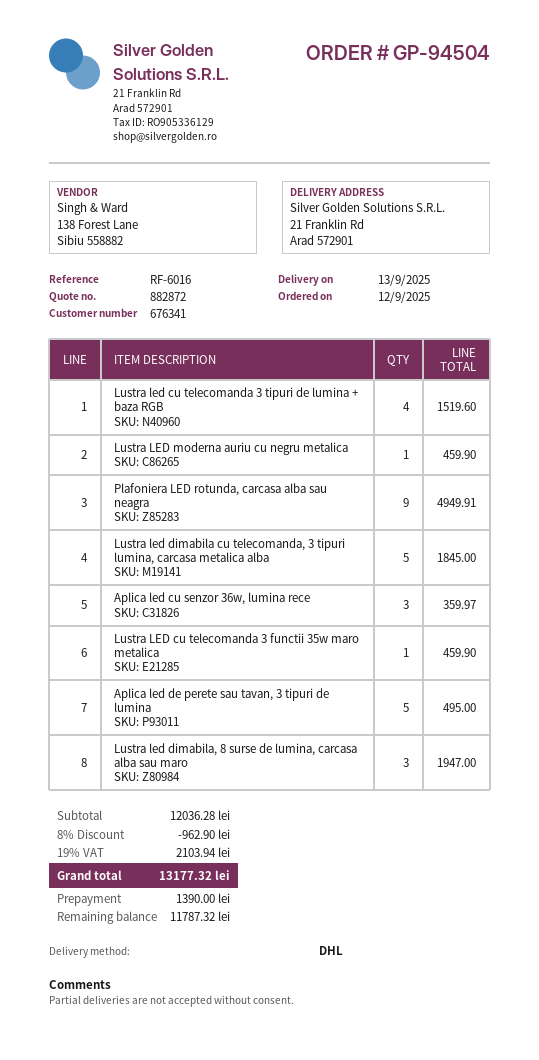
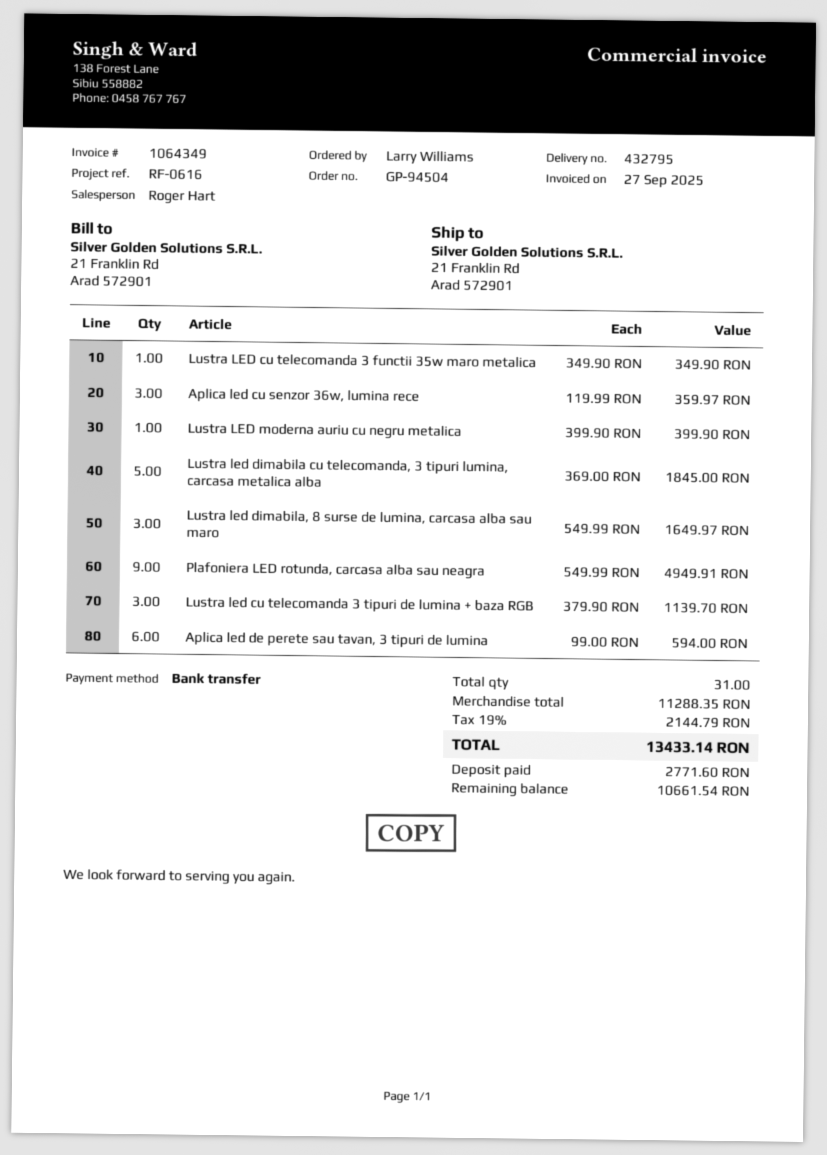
reference: RF-6016 -> RF-0616
Lustra led cu telecomanda 3 tipuri de lumina + baza RGB: 4 for 1519.60 -> 3 for 1139.70
Lustra LED moderna auriu cu negru metalica: 1 for 459.90 -> 1 for 399.90
Lustra LED cu telecomanda 3 functii 35w maro metalica: 1 for 459.90 -> 1 for 349.90
Aplica led de perete sau tavan, 3 tipuri de lumina: 5 for 495.00 -> 6 for 594.00
Lustra led dimabila, 8 surse de lumina, carcasa alba sau maro: 3 for 1947.00 -> 3 for 1649.97
subtotal: 12036.28 -> 11288.35
discount: 8% = 962.90 -> none
tax: 19% = 2103.94 -> 19% = 2144.79
total: 13177.32 -> 13433.14
deposit: 1390.00 -> 2771.60
balance: 11787.32 -> 10661.54

